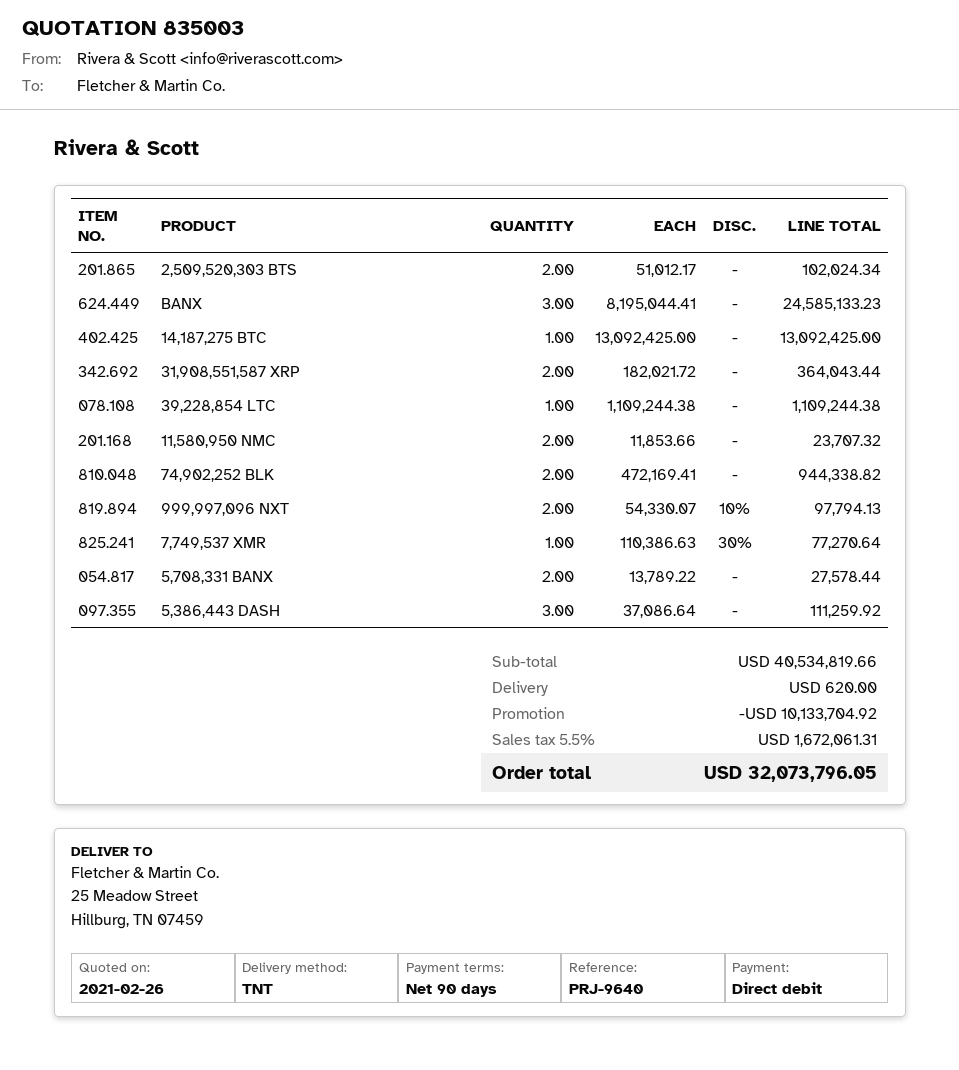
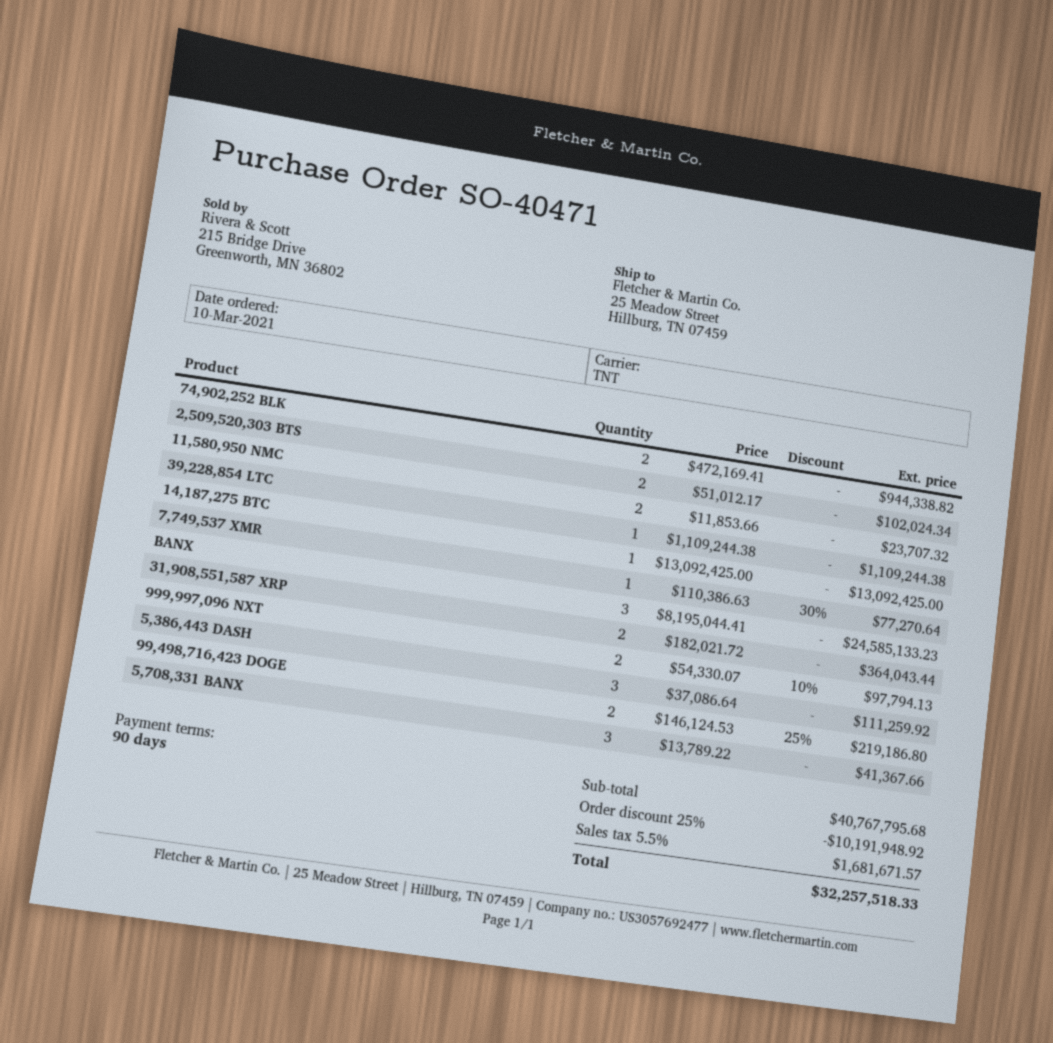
5,708,331 BANX: 2 x 13789.22 = 27578.44 -> 3 x 13789.22 = 41367.66
99,498,716,423 DOGE: none -> 2 x 146124.53 - 25% = 219186.80
subtotal: 40534819.66 -> 40767795.68
discount: 10133704.92 -> 10191948.92
shipping: 620.00 -> none
tax: 5.5% = 1672061.31 -> 5.5% = 1681671.57
total: 32073796.05 -> 32257518.33

